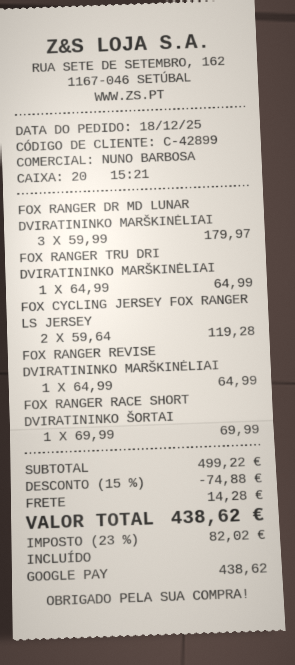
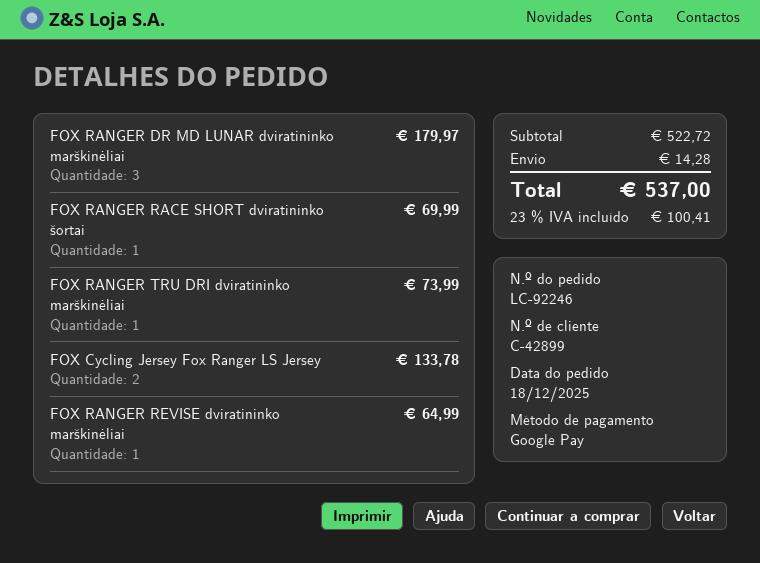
FOX RANGER TRU DRI DVIRATININKO MARŠKINĖLIAI: 1 for 64.99 -> 1 for 73.99
FOX CYCLING JERSEY FOX RANGER LS JERSEY: 2 for 119.28 -> 2 for 133.78
subtotal: 499.22 -> 522.72
discount: 15% = 74.88 -> none
tax: 23% = 82.02 -> 23% = 100.41
total: 438.62 -> 537.00

